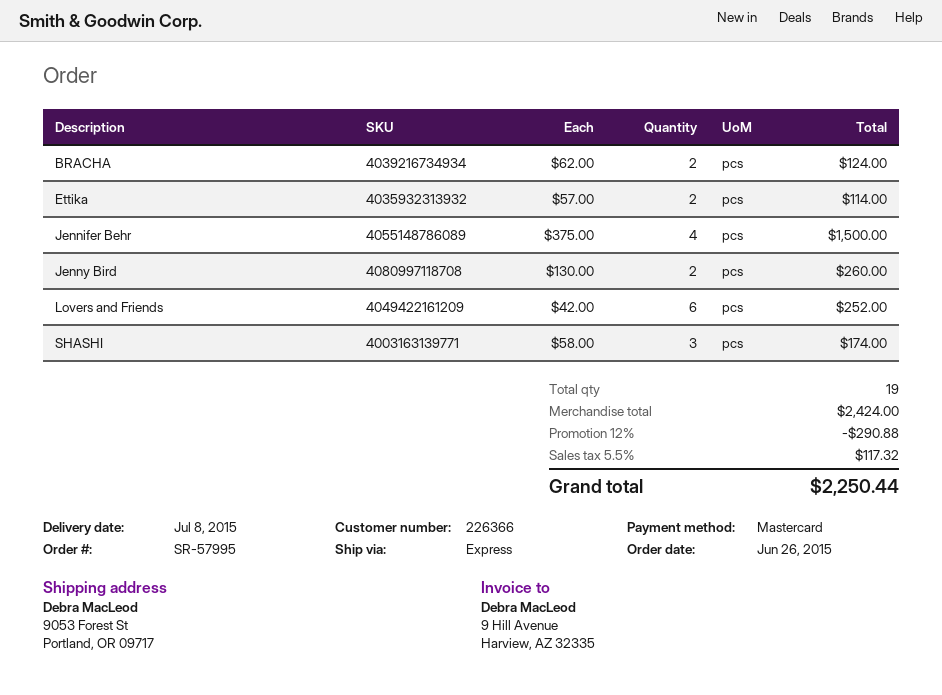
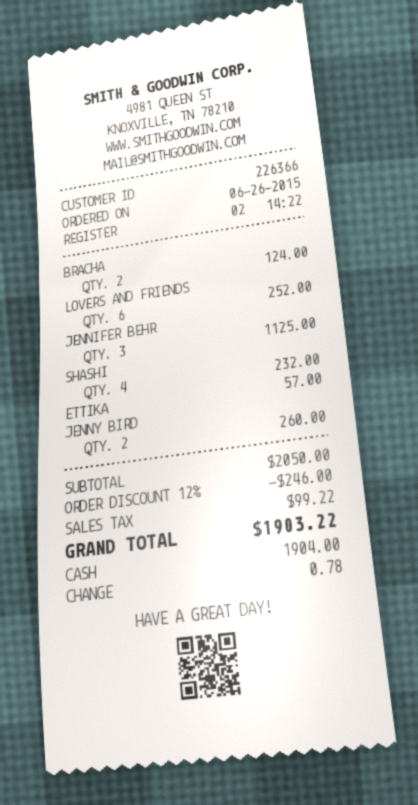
payment method: Mastercard -> cash
Ettika: 2 for 114.00 -> 1 for 57.00
Jennifer Behr: 4 for 1500.00 -> 3 for 1125.00
SHASHI: 3 for 174.00 -> 4 for 232.00
subtotal: 2424.00 -> 2050.00
discount: 12% = 290.88 -> 12% = 246.00
tax: 117.32 -> 99.22
total: 2250.44 -> 1903.22

